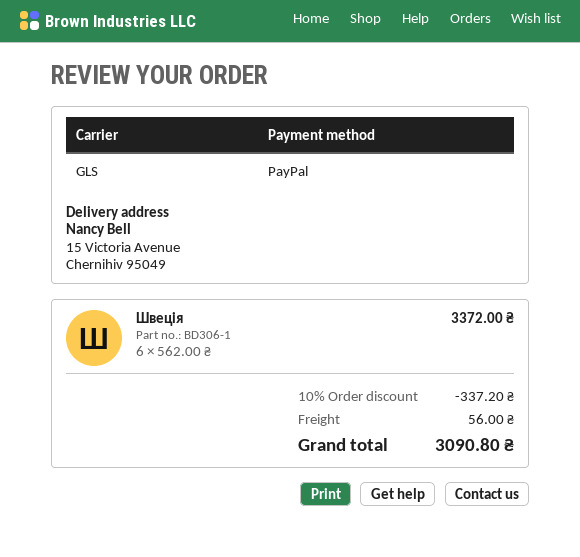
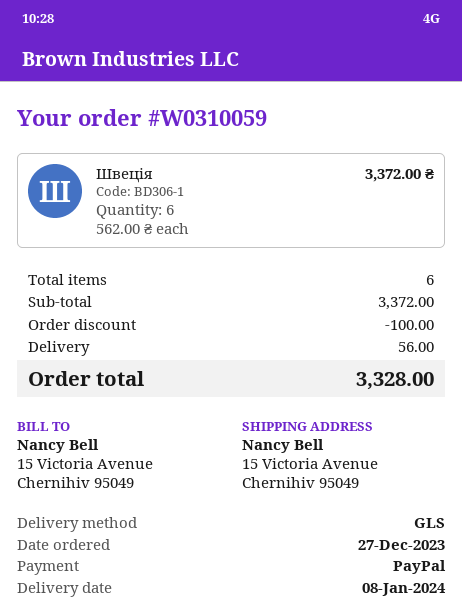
discount: 337.20 -> 100.00
total: 3090.80 -> 3328.00

